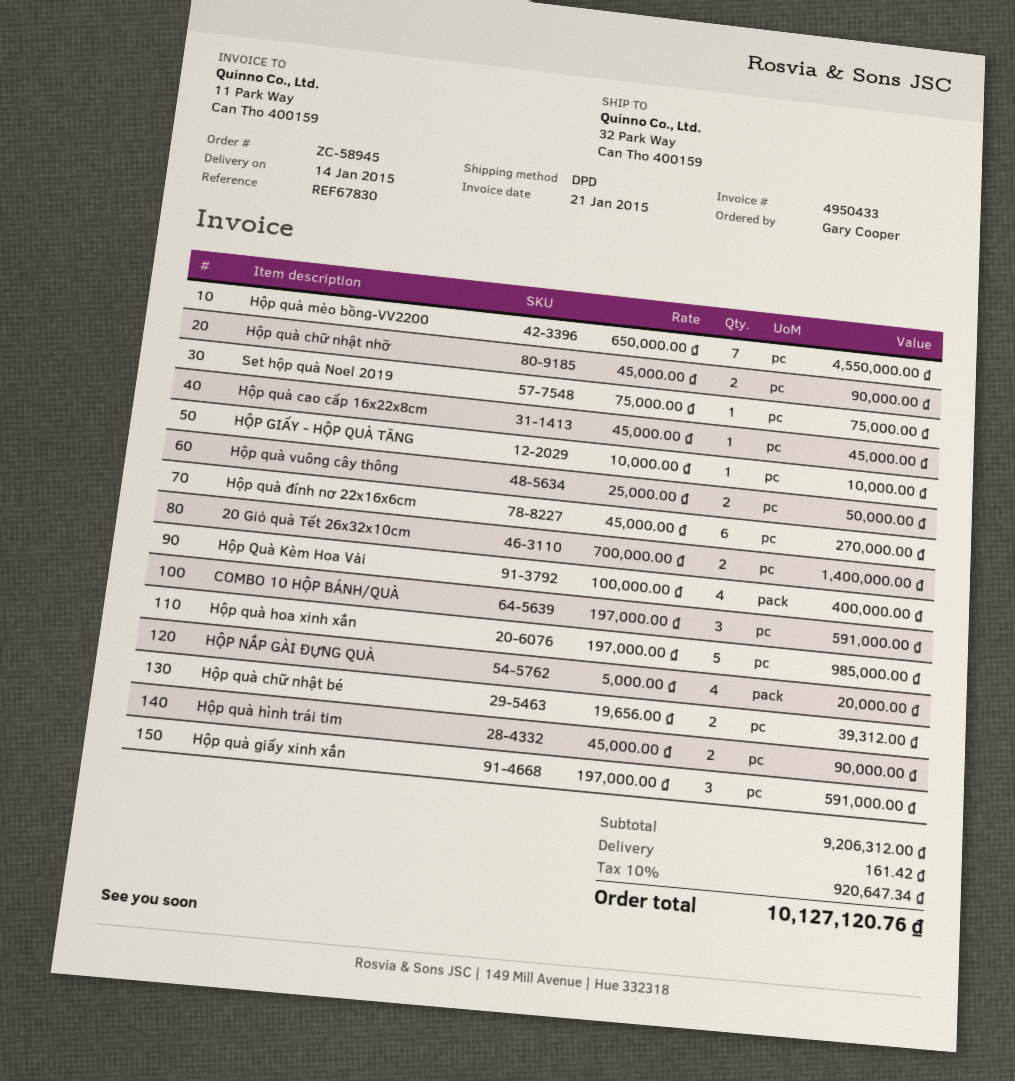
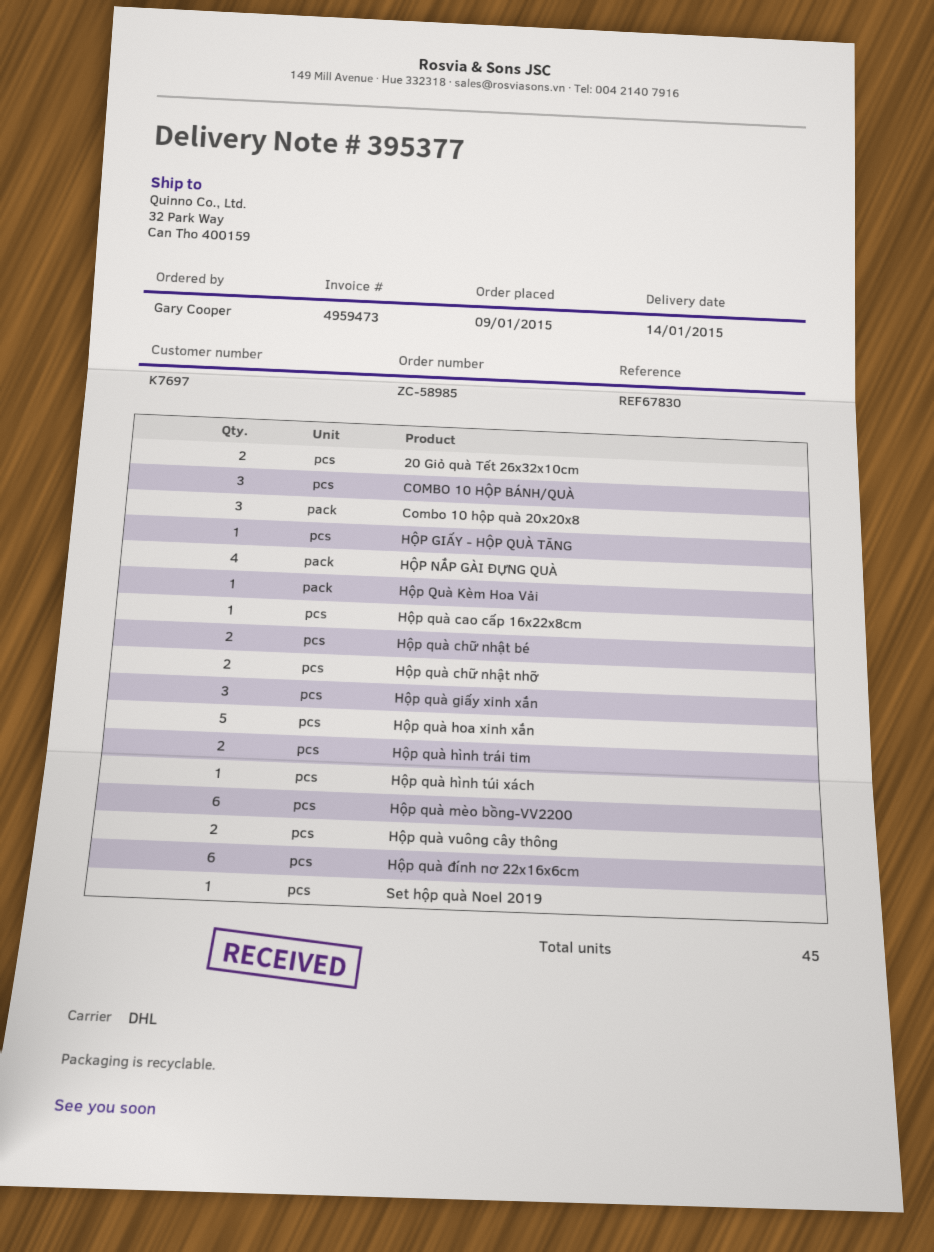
order number: ZC-58945 -> ZC-58985
invoice number: 4950433 -> 4959473
shipping method: DPD -> DHL
Hộp quà mèo bồng-VV2200: 7 -> 6
Hộp Quà Kèm Hoa Vải: 4 -> 1
Combo 10 hộp quà 20x20x8: none -> 3
Hộp quà hình túi xách: none -> 1

